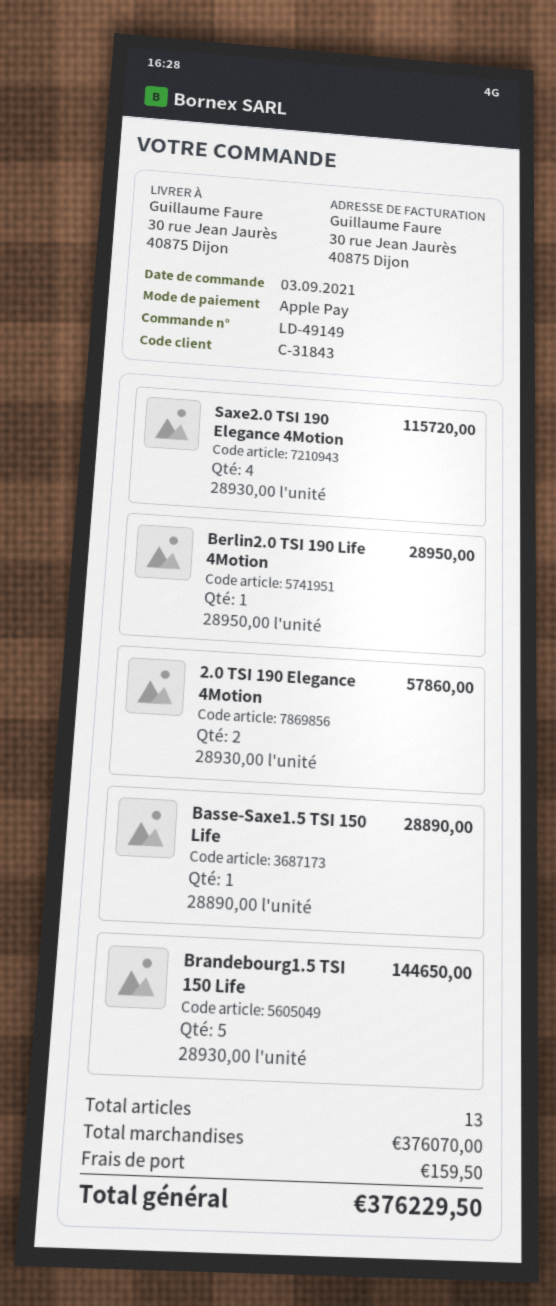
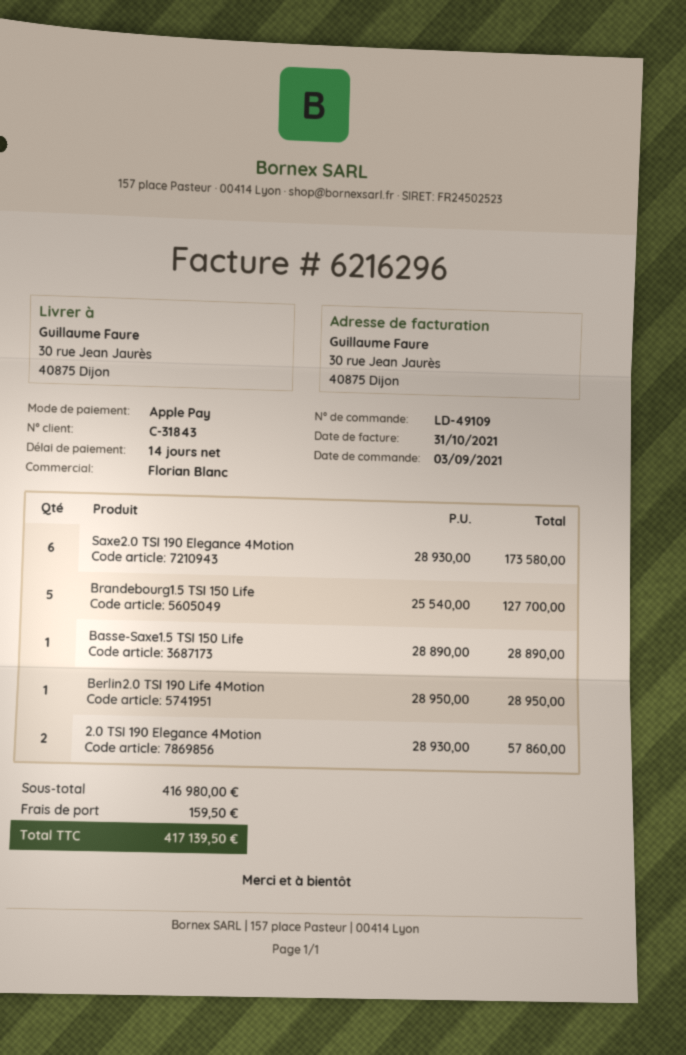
order number: LD-49149 -> LD-49109
Saxe2.0 TSI 190 Elegance 4Motion: 4 x 28930.00 = 115720.00 -> 6 x 28930.00 = 173580.00
Brandebourg1.5 TSI 150 Life: 5 x 28930.00 = 144650.00 -> 5 x 25540.00 = 127700.00
subtotal: 376070.00 -> 416980.00
total: 376229.50 -> 417139.50

